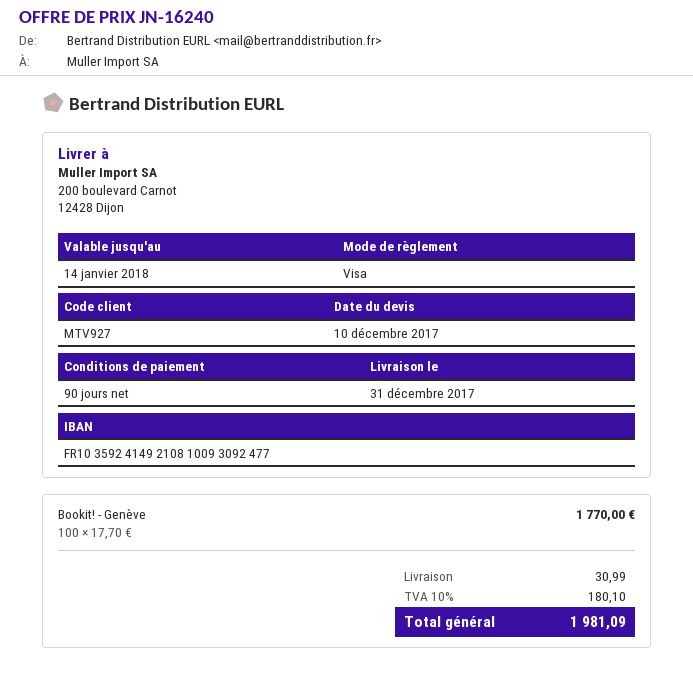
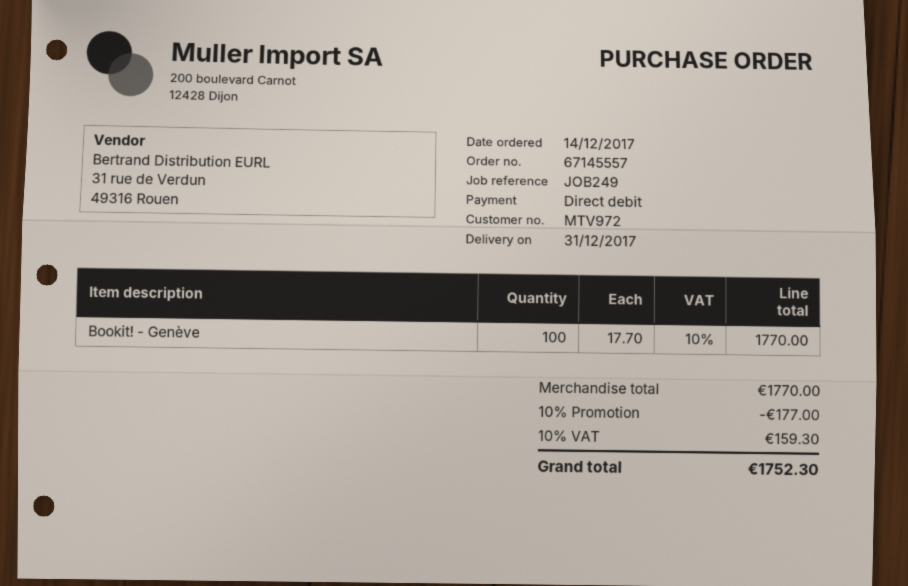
customer number: MTV927 -> MTV972
payment method: Visa -> direct debit
discount: none -> 10% = 177.00
shipping: 30.99 -> none
tax: 10% = 180.10 -> 10% = 159.30
total: 1981.09 -> 1752.30

